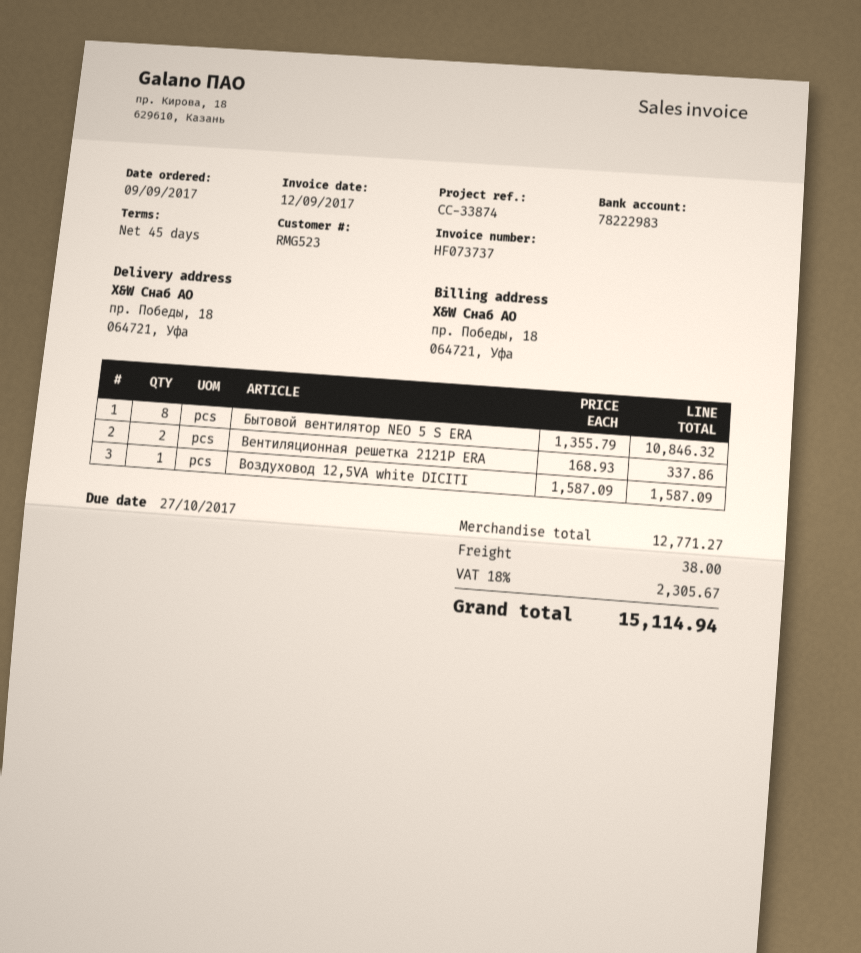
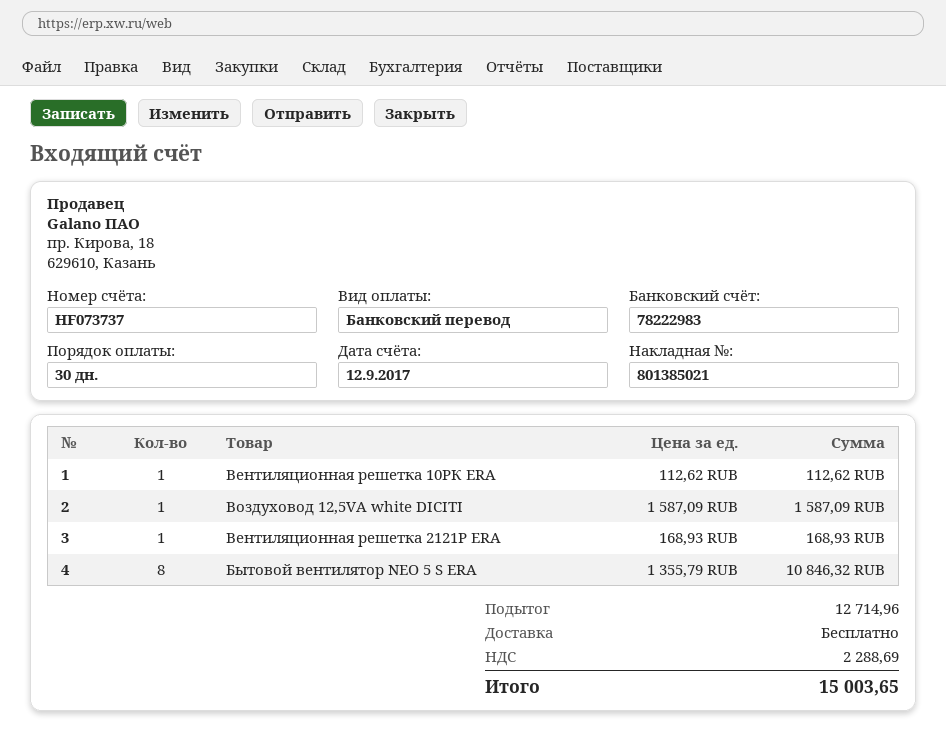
payment terms: 45 days -> 30 days
Вентиляционная решетка 2121Р ERA: 2 x 168.93 = 337.86 -> 1 x 168.93 = 168.93
Вентиляционная решетка 10РК ERA: none -> 1 x 112.62 = 112.62
subtotal: 12771.27 -> 12714.96
shipping: 38.00 -> 0.00
tax: 2305.67 -> 2288.69
total: 15114.94 -> 15003.65

